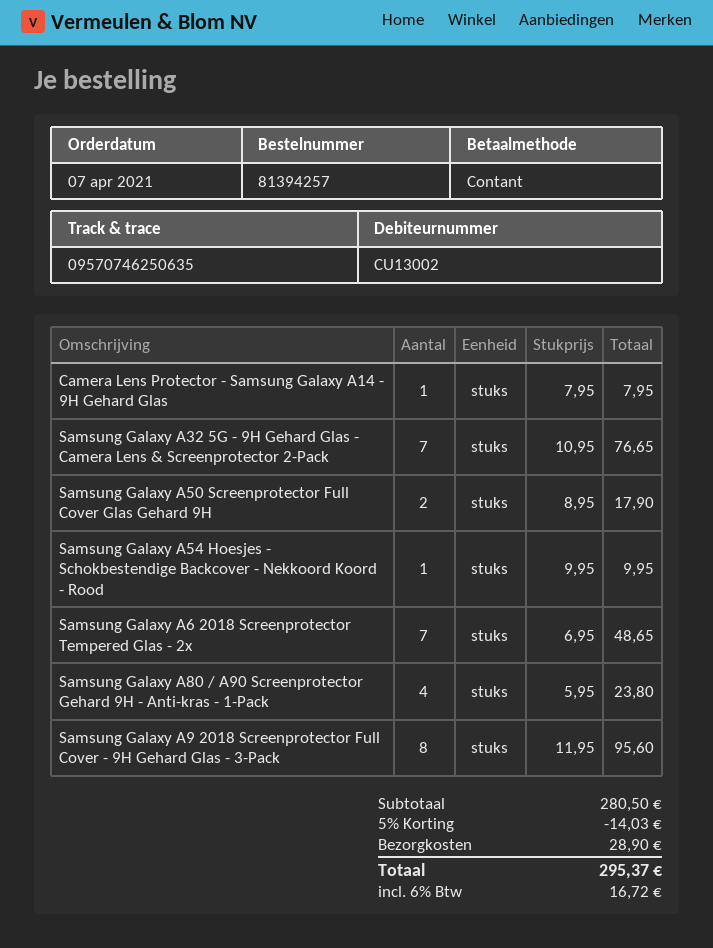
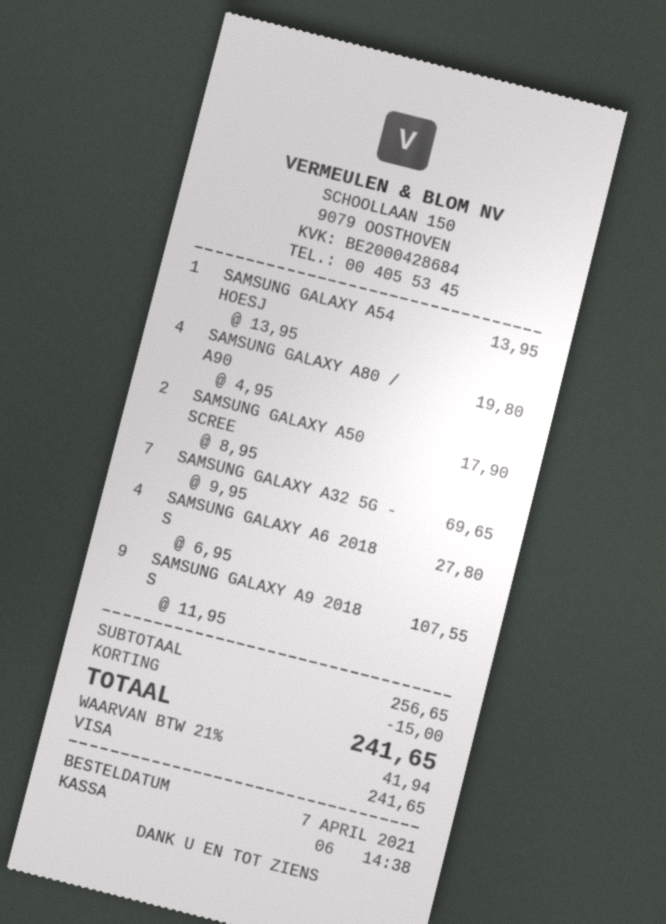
payment method: cash -> Visa
Camera Lens Protector - Samsung Galaxy A14 - 9H Gehard Glas: 1 x 7.95 = 7.95 -> none
Samsung Galaxy A32 5G - 9H Gehard Glas - Camera Lens & Screenprotector 2-Pack: 7 x 10.95 = 76.65 -> 7 x 9.95 = 69.65
Samsung Galaxy A54 Hoesjes - Schokbestendige Backcover - Nekkoord Koord - Rood: 1 x 9.95 = 9.95 -> 1 x 13.95 = 13.95
Samsung Galaxy A6 2018 Screenprotector Tempered Glas - 2x: 7 x 6.95 = 48.65 -> 4 x 6.95 = 27.80
Samsung Galaxy A80 / A90 Screenprotector Gehard 9H - Anti-kras - 1-Pack: 4 x 5.95 = 23.80 -> 4 x 4.95 = 19.80
Samsung Galaxy A9 2018 Screenprotector Full Cover - 9H Gehard Glas - 3-Pack: 8 x 11.95 = 95.60 -> 9 x 11.95 = 107.55
subtotal: 280.50 -> 256.65
discount: 14.03 -> 15.00
shipping: 28.90 -> none
tax: 6% = 16.72 -> 21% = 41.94
total: 295.37 -> 241.65

